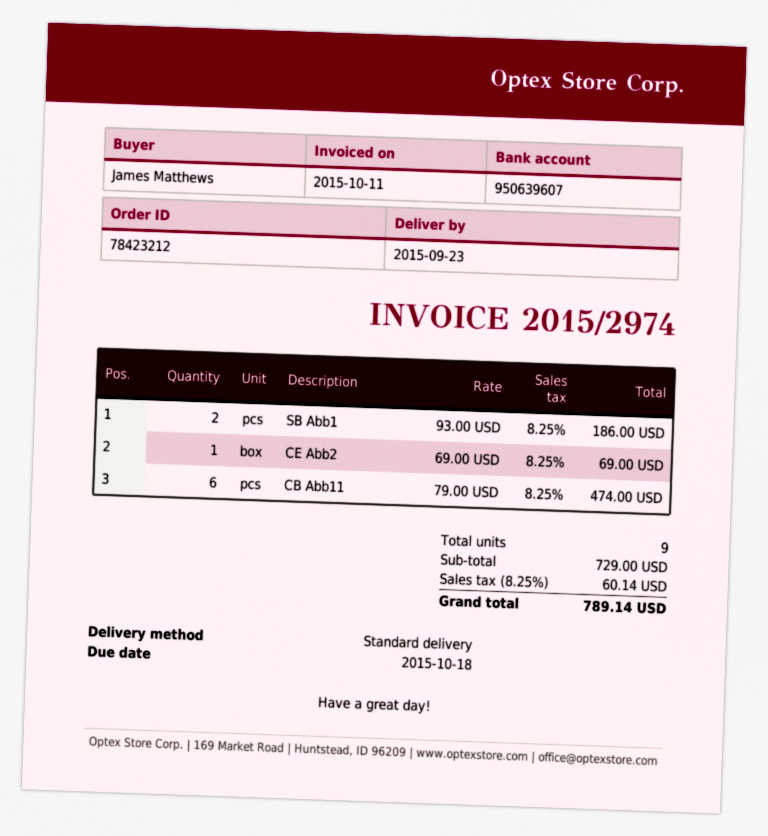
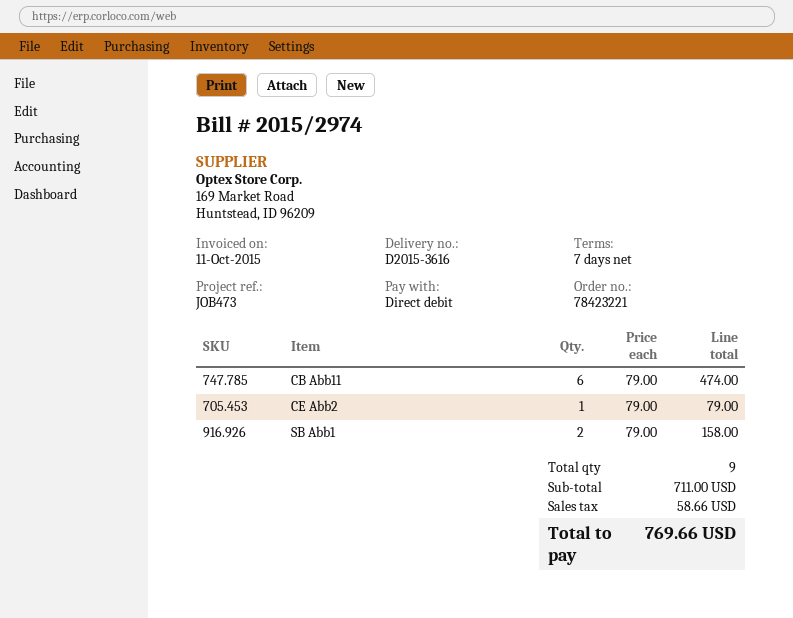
order number: 78423212 -> 78423221
SB Abb1: 2 x 93.00 = 186.00 -> 2 x 79.00 = 158.00
CE Abb2: 1 x 69.00 = 69.00 -> 1 x 79.00 = 79.00
subtotal: 729.00 -> 711.00
tax: 60.14 -> 58.66
total: 789.14 -> 769.66

